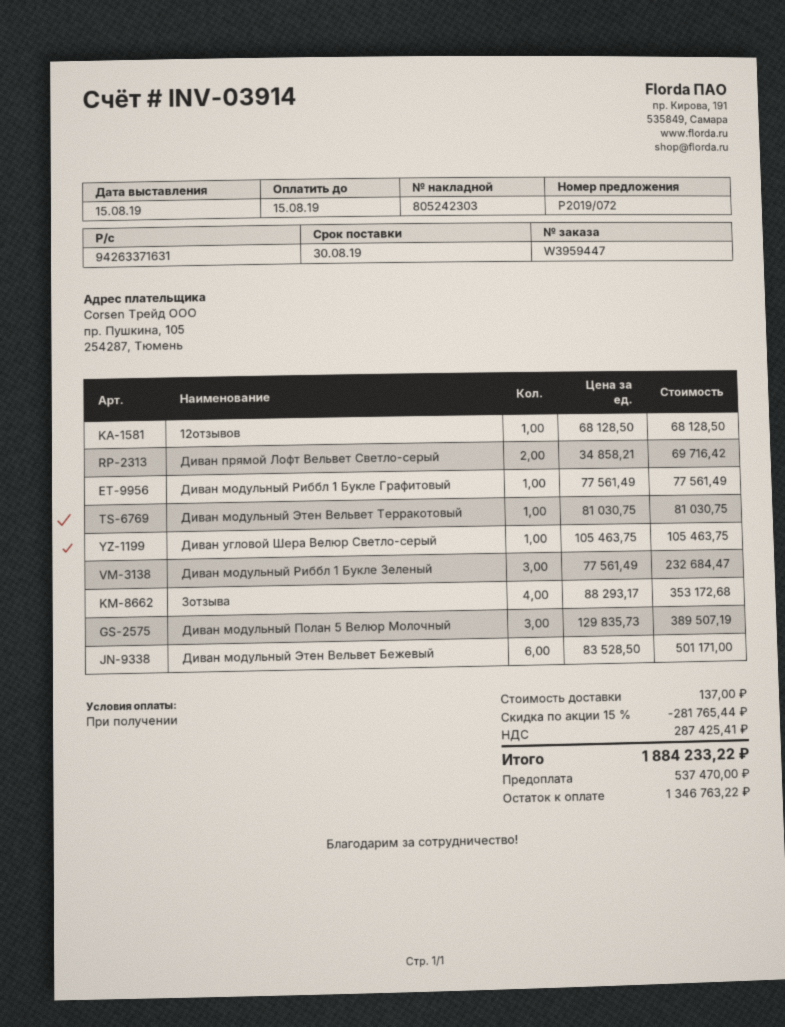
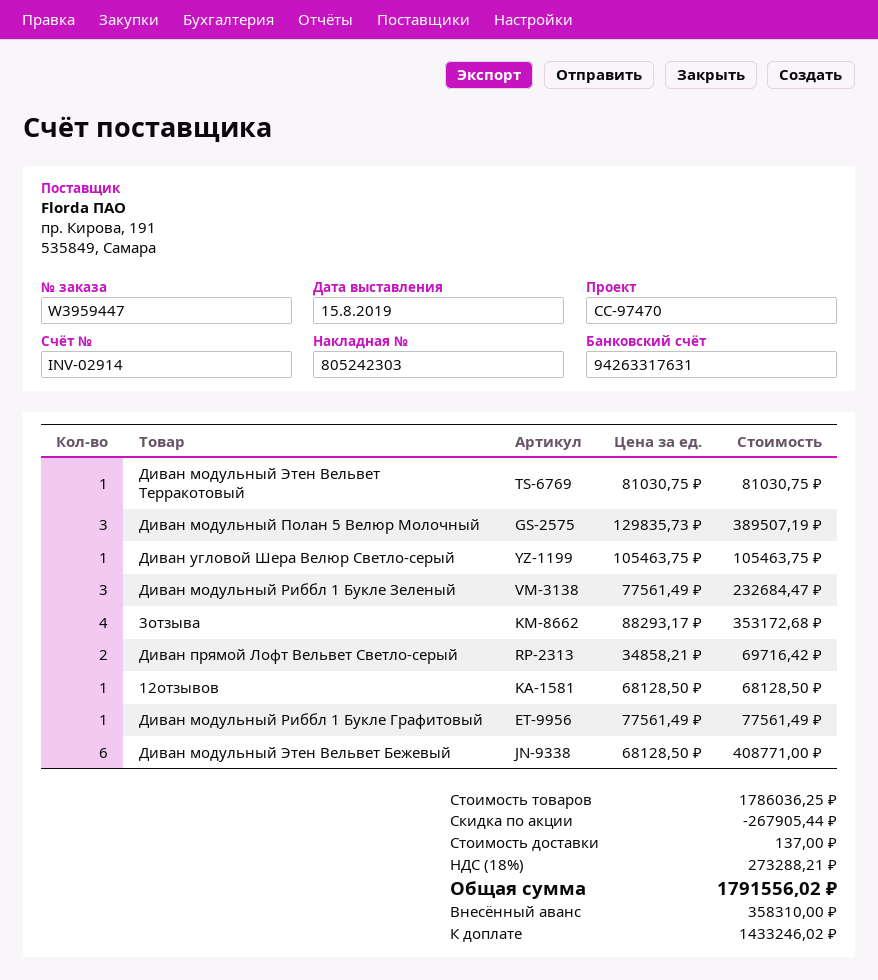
invoice number: INV-03914 -> INV-02914
bank account: 94263371631 -> 94263317631
Диван модульный Этен Вельвет Бежевый: 6 x 83528.50 = 501171.00 -> 6 x 68128.50 = 408771.00
discount: 281765.44 -> 267905.44
tax: 287425.41 -> 273288.21
total: 1884233.22 -> 1791556.02
deposit: 537470.00 -> 358310.00
balance: 1346763.22 -> 1433246.02

